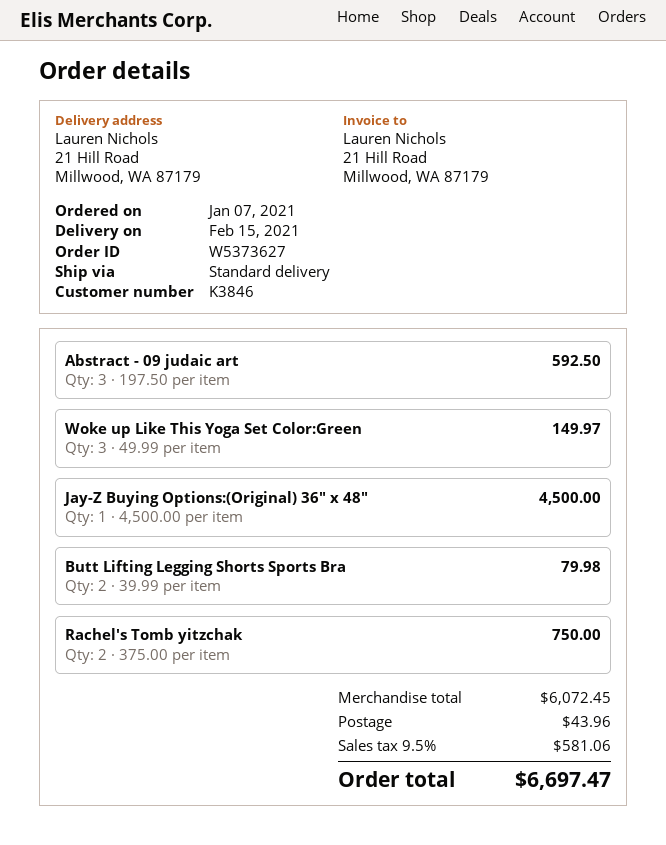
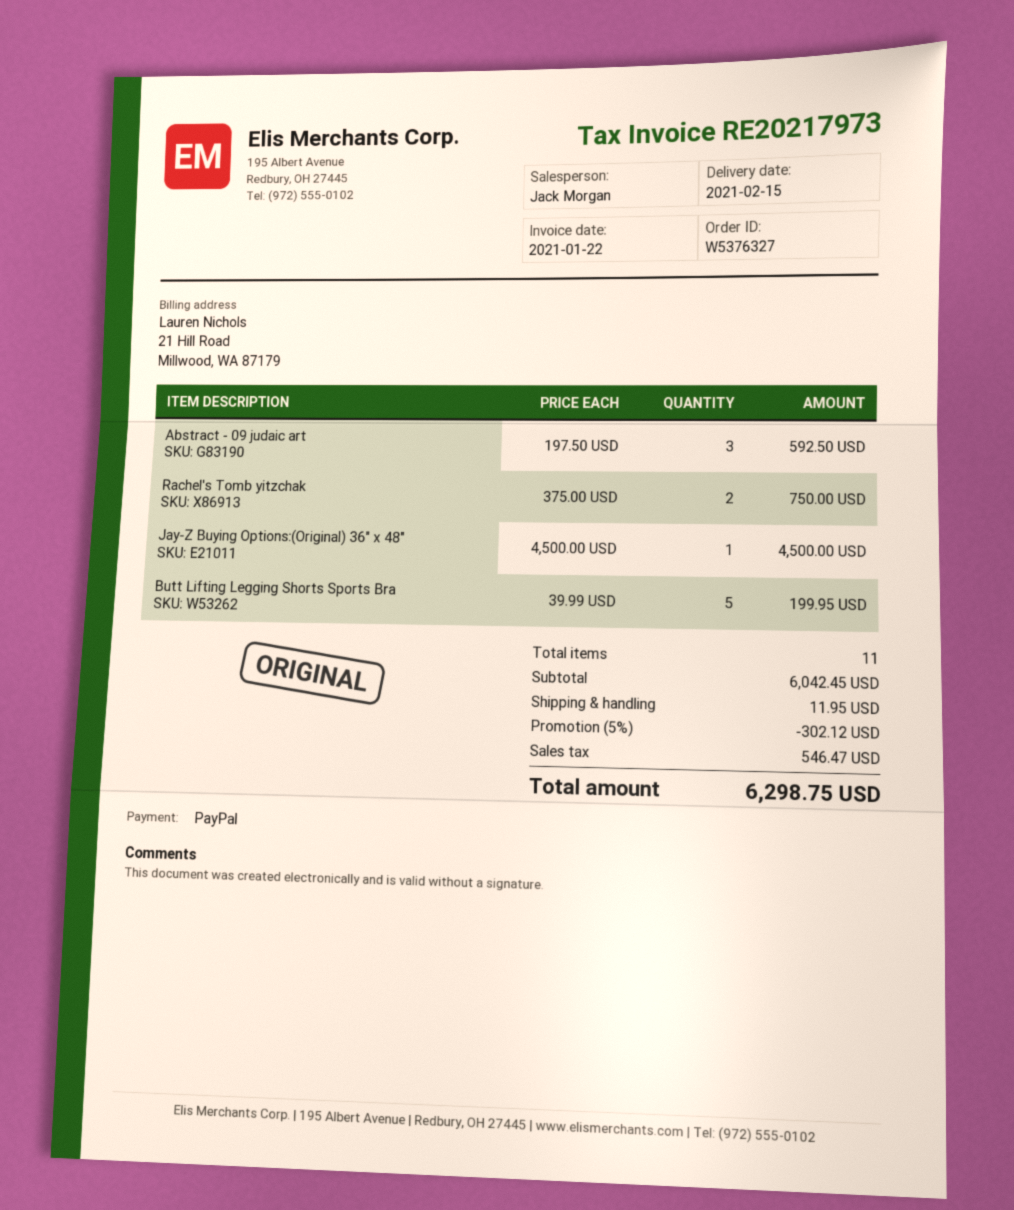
order number: W5373627 -> W5376327
Woke up Like This Yoga Set Color:Green: 3 x 49.99 = 149.97 -> none
Butt Lifting Legging Shorts Sports Bra: 2 x 39.99 = 79.98 -> 5 x 39.99 = 199.95
subtotal: 6072.45 -> 6042.45
discount: none -> 5% = 302.12
shipping: 43.96 -> 11.95
tax: 581.06 -> 546.47
total: 6697.47 -> 6298.75

